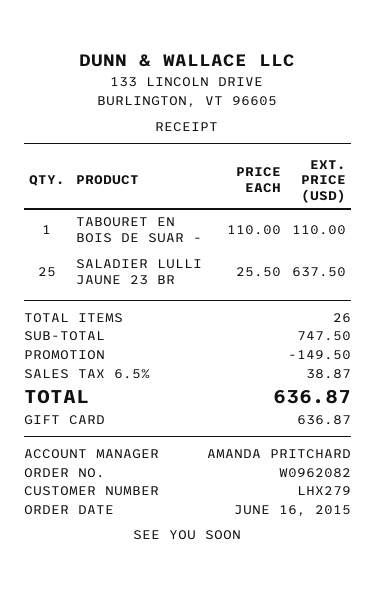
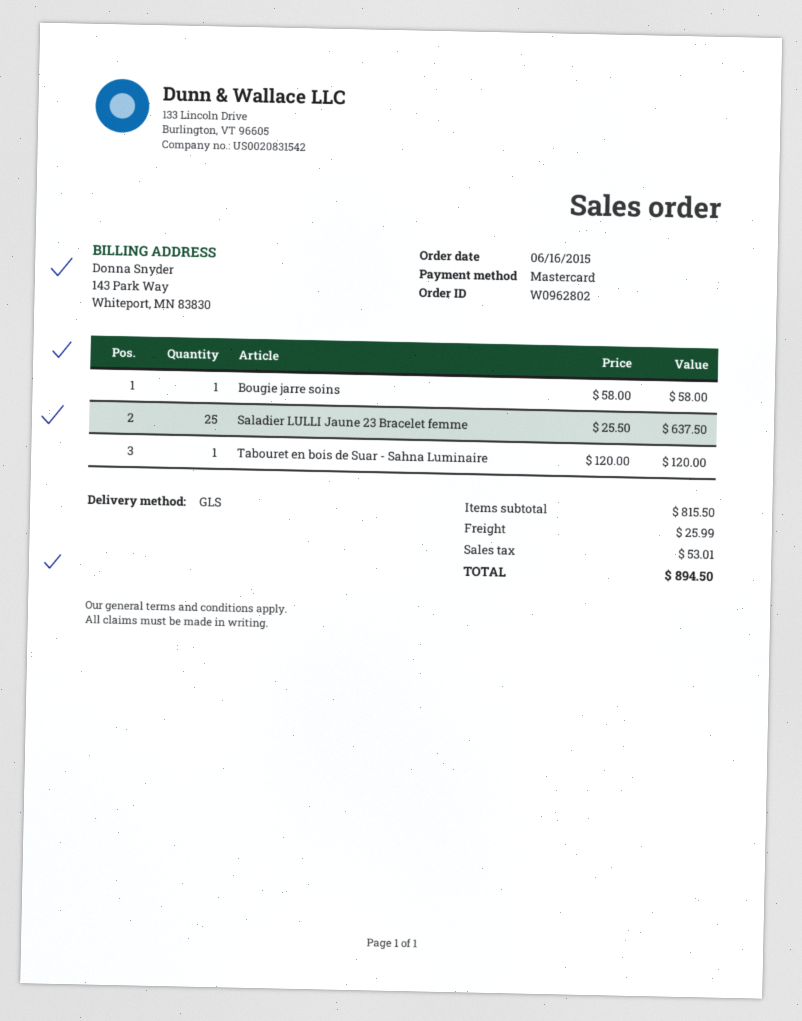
order number: W0962082 -> W0962802
payment method: gift card -> Mastercard
TABOURET EN BOIS DE SUAR -: 1 x 110.00 = 110.00 -> 1 x 120.00 = 120.00
Bougie jarre soins: none -> 1 x 58.00 = 58.00
subtotal: 747.50 -> 815.50
discount: 149.50 -> none
shipping: none -> 25.99
tax: 38.87 -> 53.01
total: 636.87 -> 894.50

